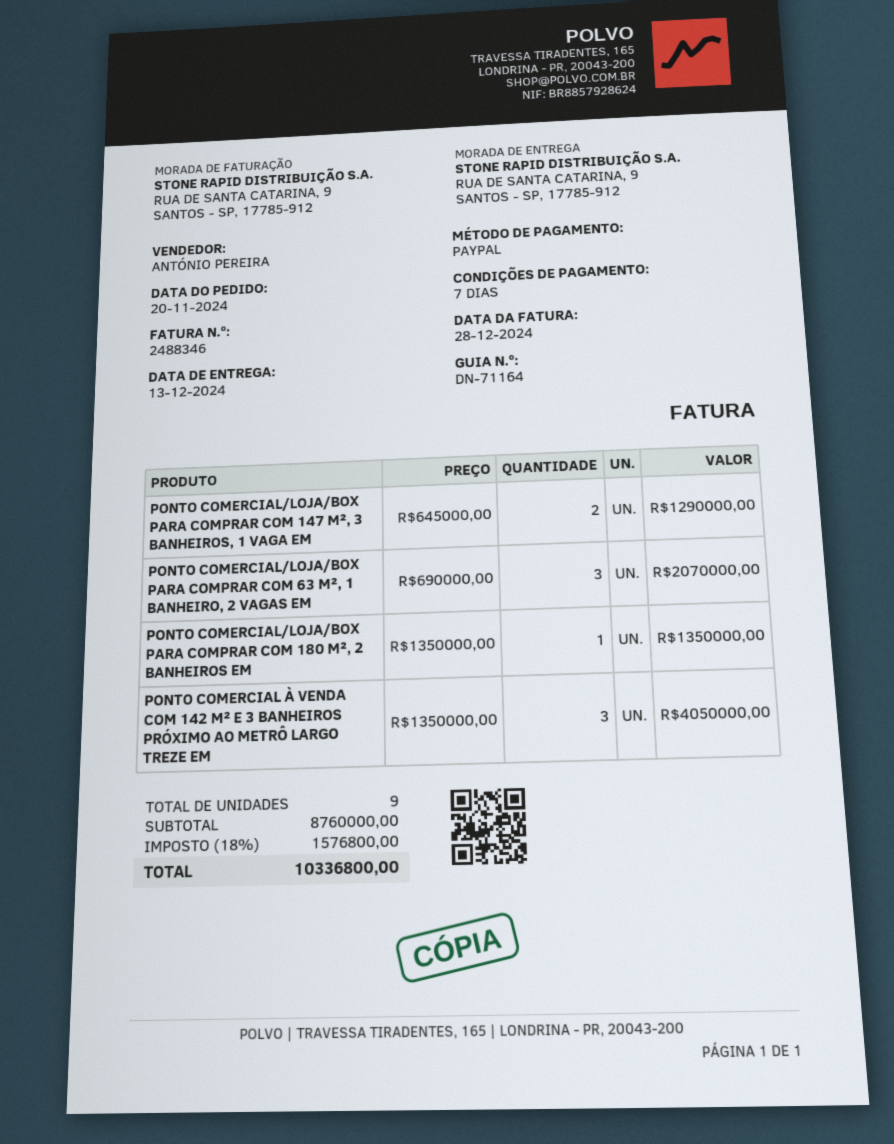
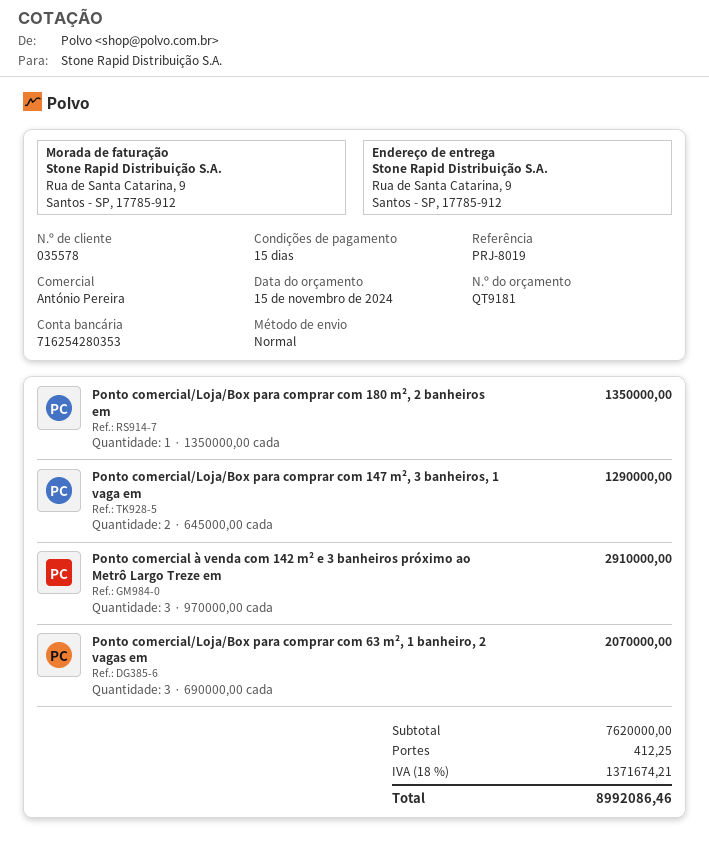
payment terms: 7 days -> 15 days
PONTO COMERCIAL À VENDA COM 142 M² E 3 BANHEIROS PRÓXIMO AO METRÔ LARGO TREZE EM: 3 x 1350000.00 = 4050000.00 -> 3 x 970000.00 = 2910000.00
subtotal: 8760000.00 -> 7620000.00
shipping: none -> 412.25
tax: 18% = 1576800.00 -> 18% = 1371674.21
total: 10336800.00 -> 8992086.46

